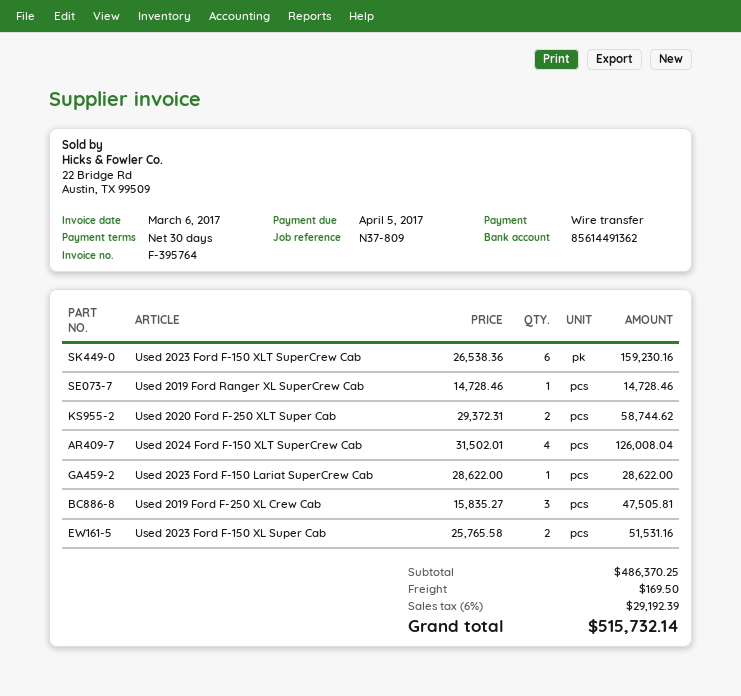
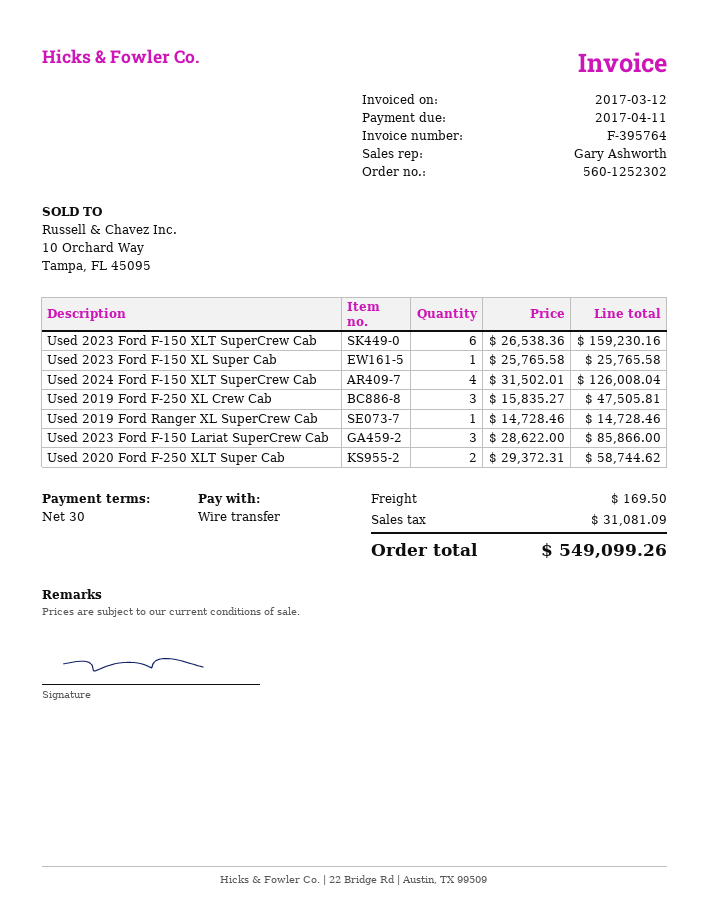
invoice date: 2017-03-06 -> 2017-03-12
due date: 2017-04-05 -> 2017-04-11
Used 2023 Ford F-150 Lariat SuperCrew Cab: 1 x 28622.00 = 28622.00 -> 3 x 28622.00 = 85866.00
Used 2023 Ford F-150 XL Super Cab: 2 x 25765.58 = 51531.16 -> 1 x 25765.58 = 25765.58
tax: 29192.39 -> 31081.09
total: 515732.14 -> 549099.26

